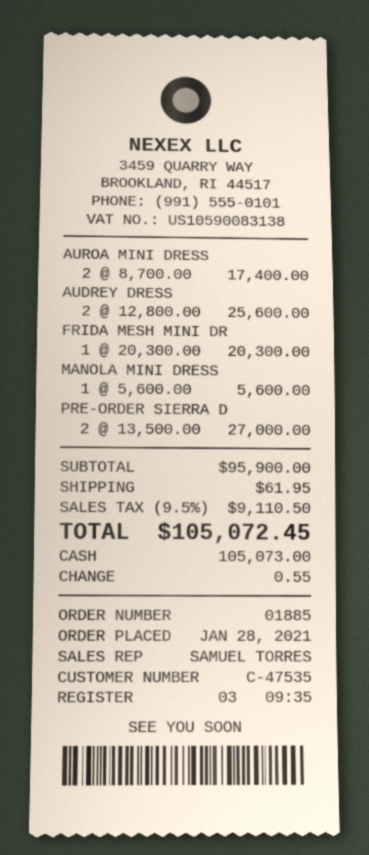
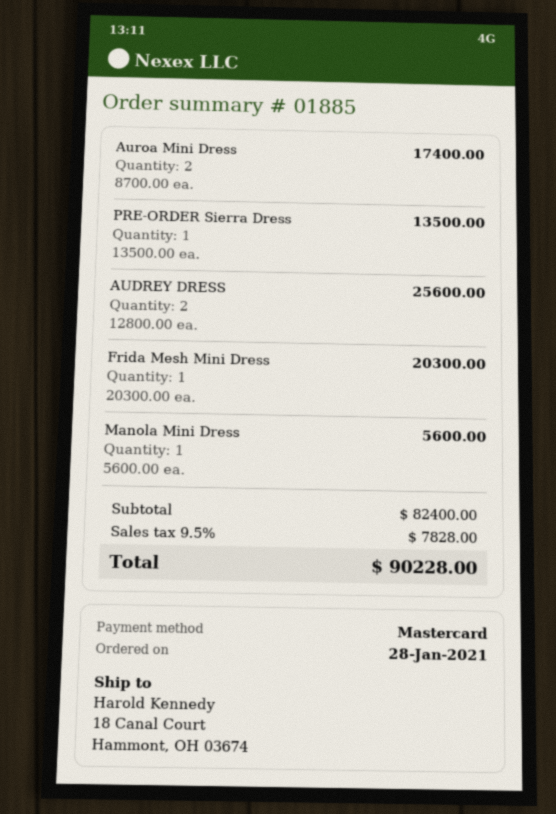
payment method: cash -> Mastercard
PRE-ORDER SIERRA D: 2 x 13500.00 = 27000.00 -> 1 x 13500.00 = 13500.00
subtotal: 95900.00 -> 82400.00
shipping: 61.95 -> none
tax: 9.5% = 9110.50 -> 9.5% = 7828.00
total: 105072.45 -> 90228.00

